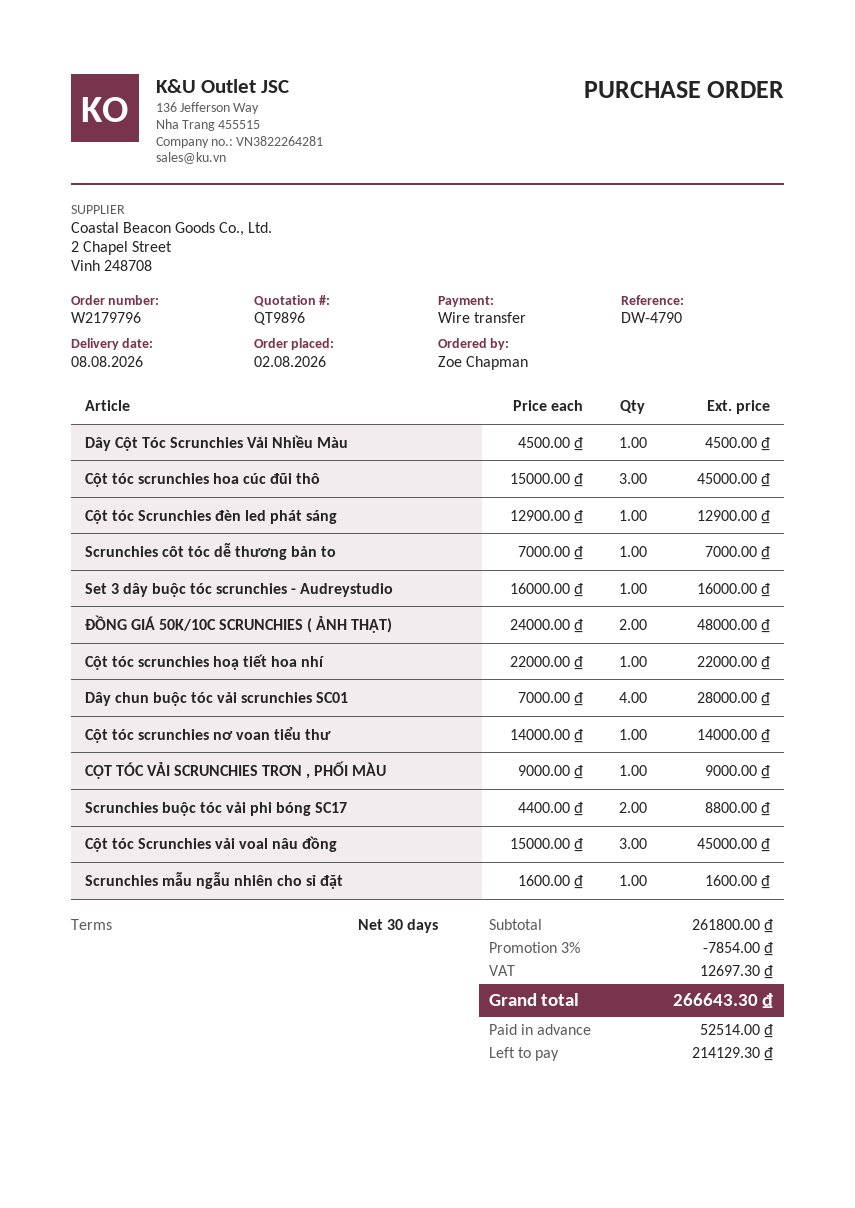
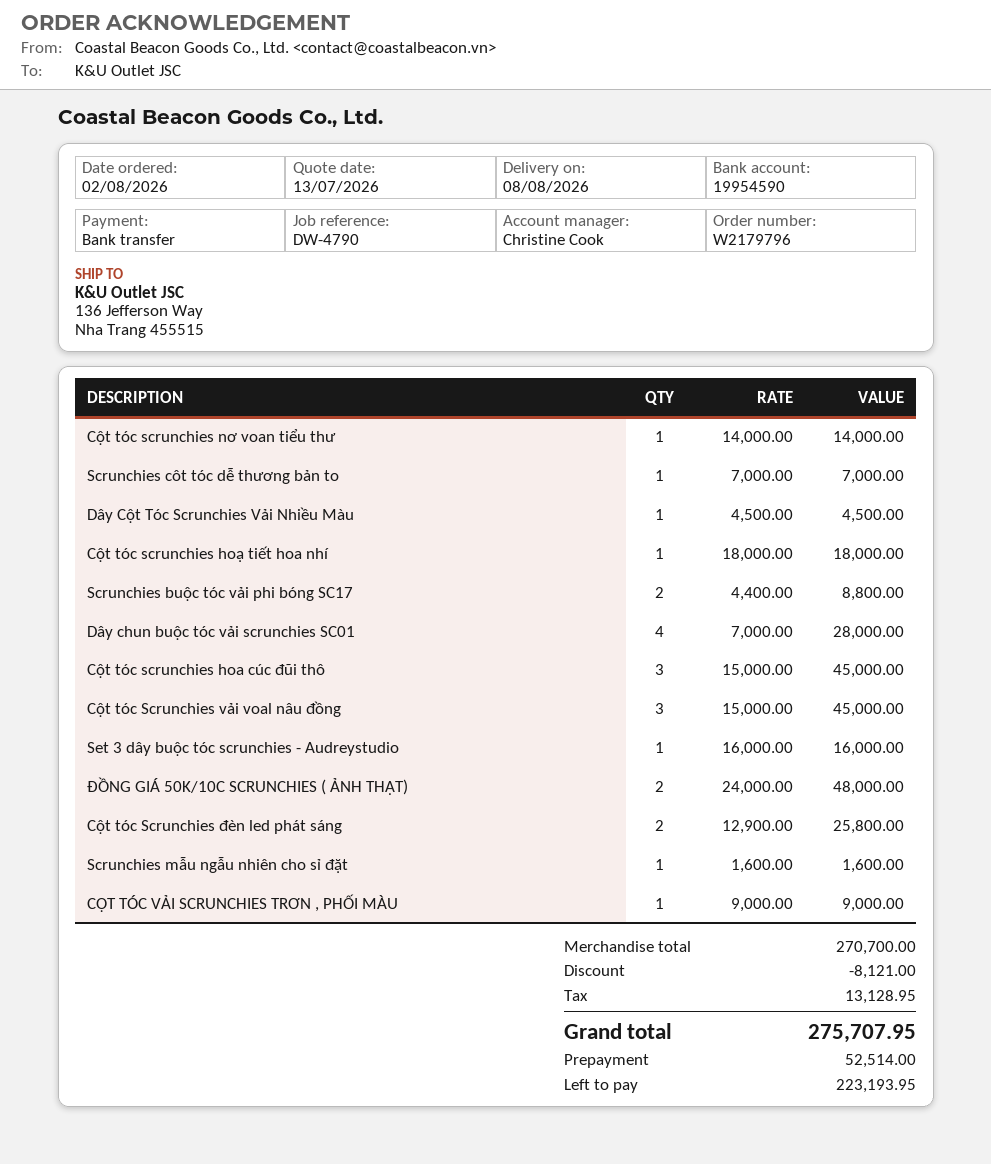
Cột tóc Scrunchies đèn led phát sáng: 1 x 12900.00 = 12900.00 -> 2 x 12900.00 = 25800.00
Cột tóc scrunchies hoạ tiết hoa nhí: 1 x 22000.00 = 22000.00 -> 1 x 18000.00 = 18000.00
subtotal: 261800.00 -> 270700.00
discount: 7854.00 -> 8121.00
tax: 12697.30 -> 13128.95
total: 266643.30 -> 275707.95
balance: 214129.30 -> 223193.95

